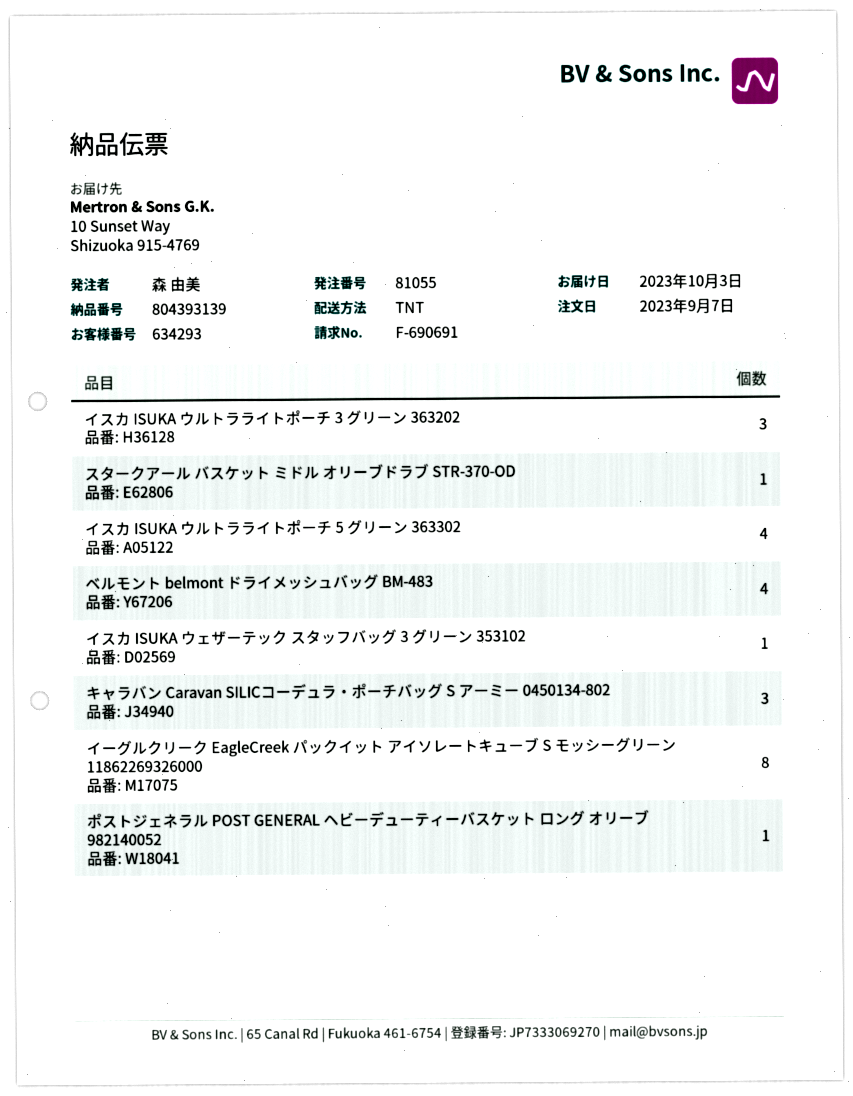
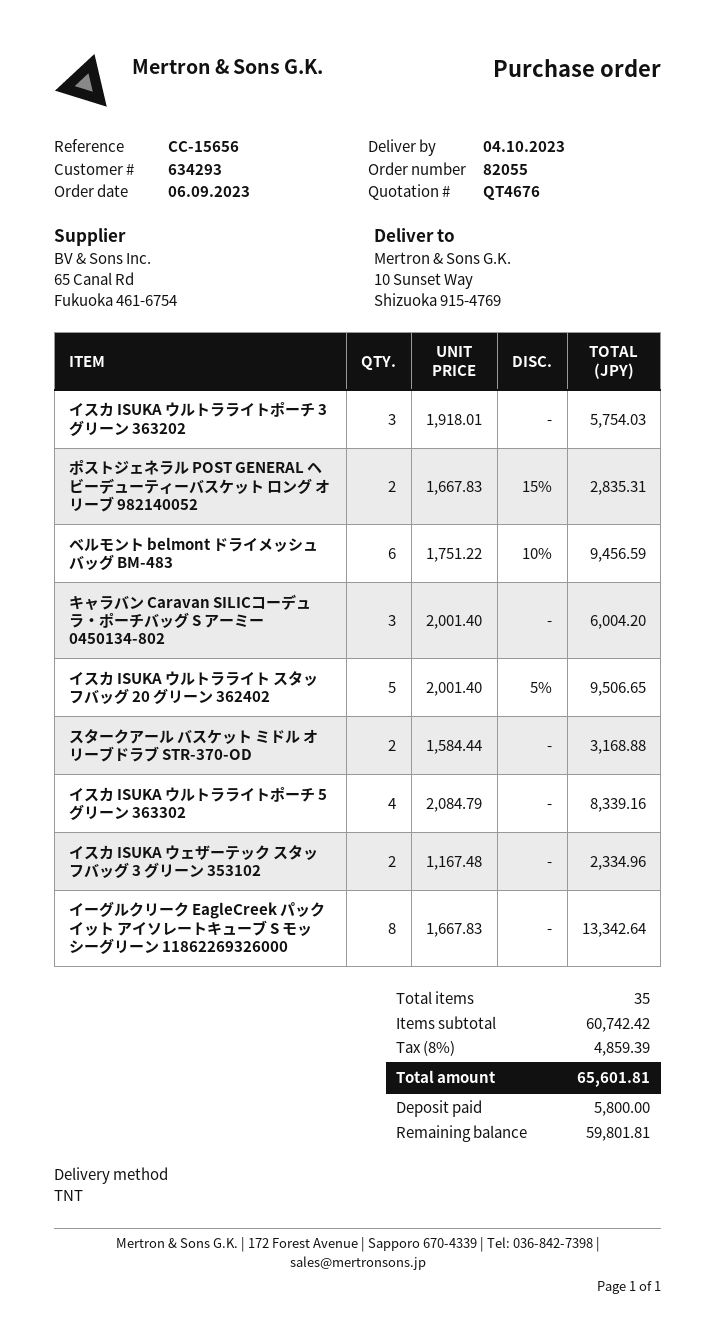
order number: 81055 -> 82055
order date: 2023-09-07 -> 2023-09-06
delivery date: 2023-10-03 -> 2023-10-04
スタークアール バスケット ミドル オリーブドラブ STR-370-OD: 1 -> 2
ベルモント belmont ドライメッシュバッグ BM-483: 4 -> 6
イスカ ISUKA ウェザーテック スタッフバッグ 3 グリーン 353102: 1 -> 2
ポストジェネラル POST GENERAL ヘビーデューティーバスケット ロング オリーブ 982140052: 1 -> 2
イスカ ISUKA ウルトラライト スタッフバッグ 20 グリーン 362402: none -> 5

